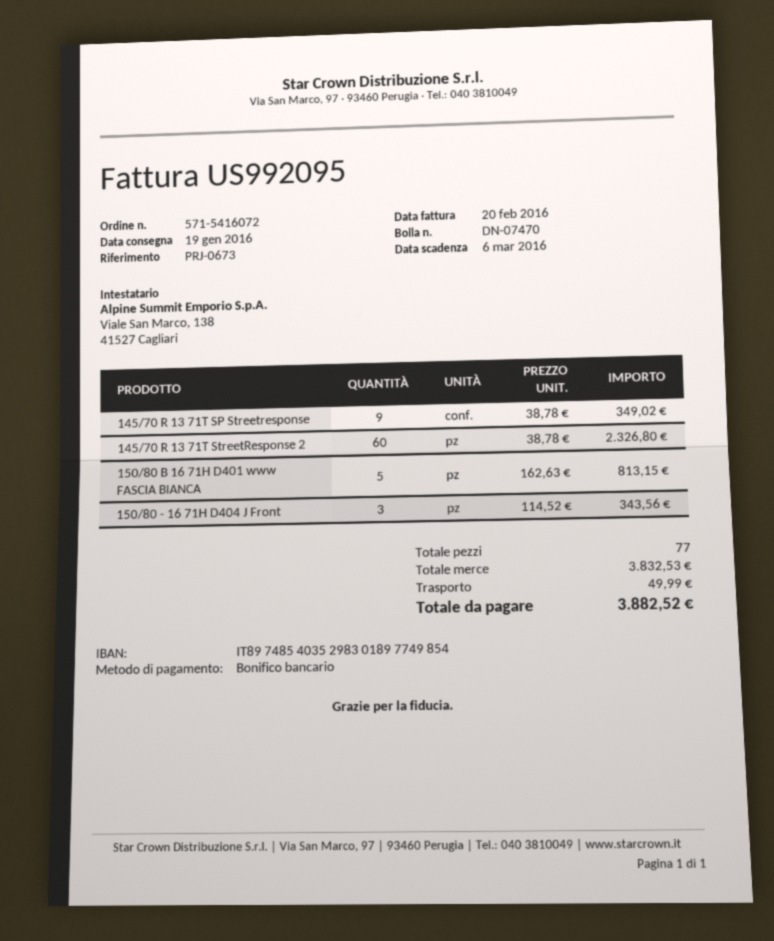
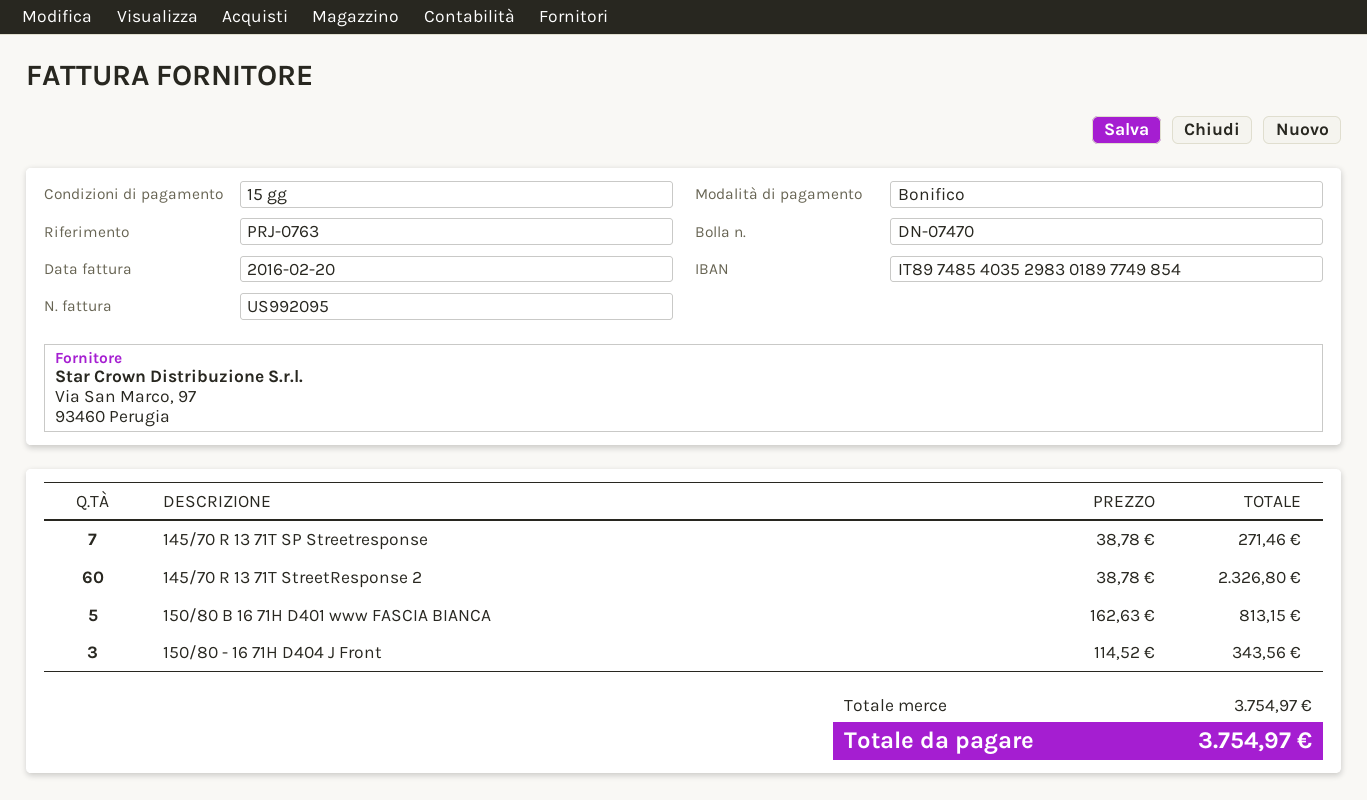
reference: PRJ-0673 -> PRJ-0763
145/70 R 13 71T SP Streetresponse: 9 x 38.78 = 349.02 -> 7 x 38.78 = 271.46
subtotal: 3832.53 -> 3754.97
shipping: 49.99 -> none
total: 3882.52 -> 3754.97

